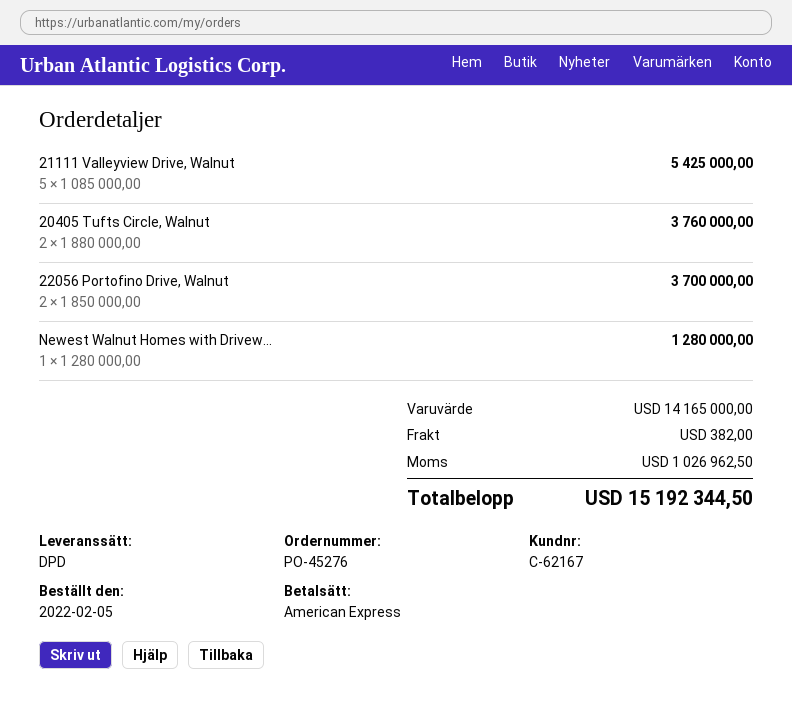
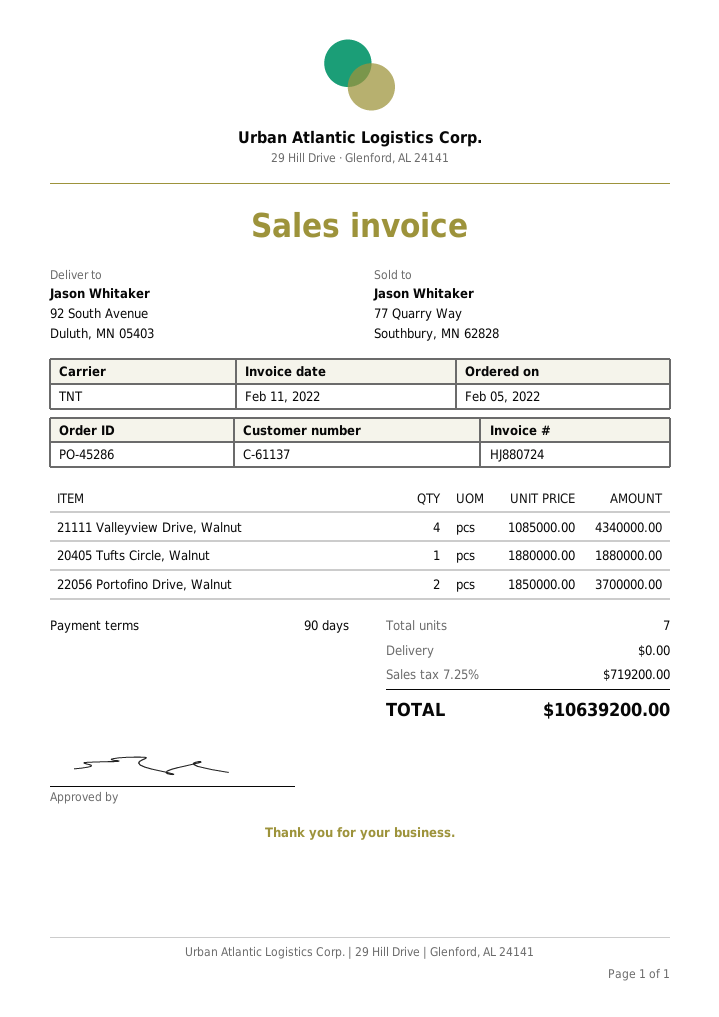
order number: PO-45276 -> PO-45286
customer number: C-62167 -> C-61137
shipping method: DPD -> TNT
21111 Valleyview Drive, Walnut: 5 x 1085000.00 = 5425000.00 -> 4 x 1085000.00 = 4340000.00
20405 Tufts Circle, Walnut: 2 x 1880000.00 = 3760000.00 -> 1 x 1880000.00 = 1880000.00
Newest Walnut Homes with Drivew...: 1 x 1280000.00 = 1280000.00 -> none
shipping: 382.00 -> 0.00
tax: 1026962.50 -> 719200.00
total: 15192344.50 -> 10639200.00

